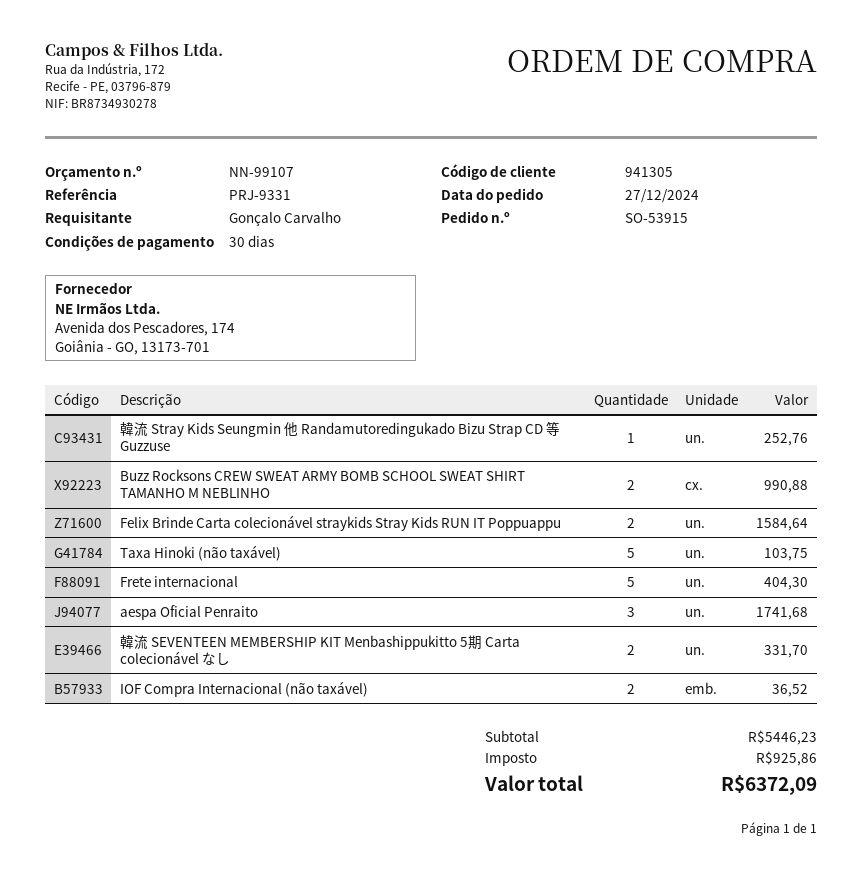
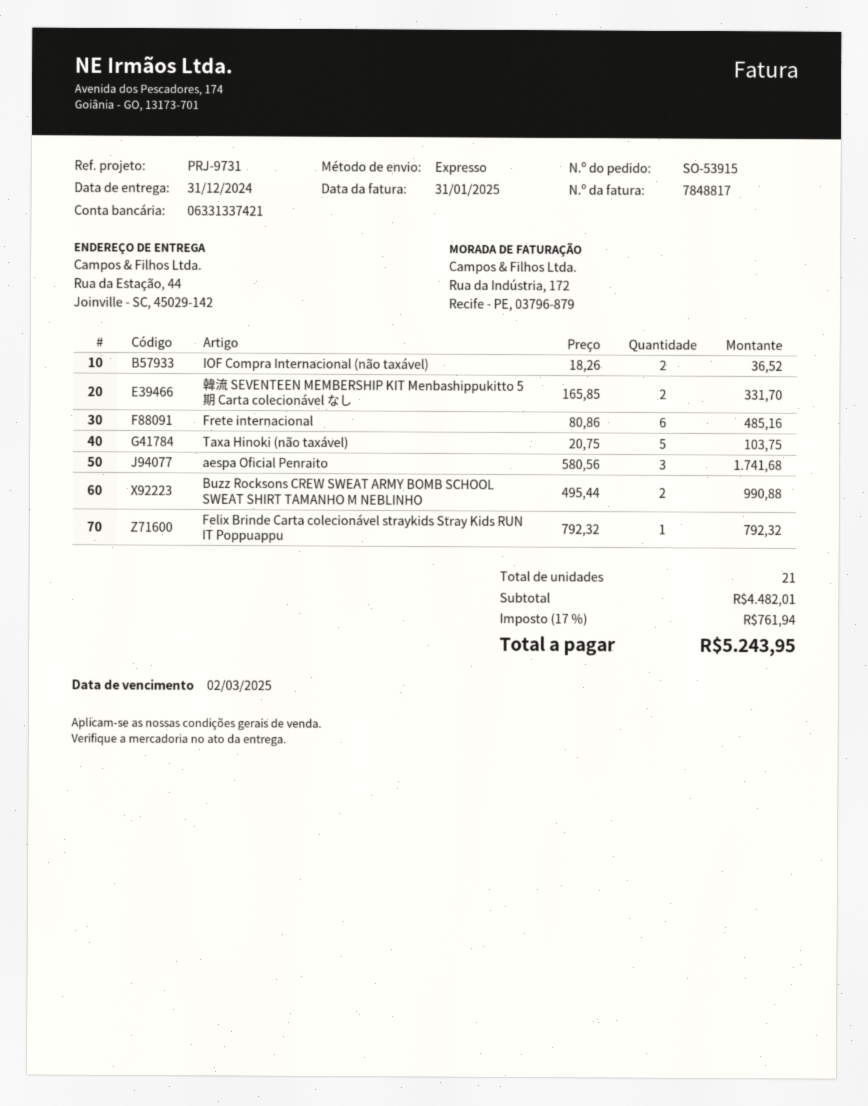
reference: PRJ-9331 -> PRJ-9731
韓流 Stray Kids Seungmin 他 Randamutoredingukado Bizu Strap CD 等 Guzzuse: 1 for 252.76 -> none
Felix Brinde Carta colecionável straykids Stray Kids RUN IT Poppuappu: 2 for 1584.64 -> 1 for 792.32
Frete internacional: 5 for 404.30 -> 6 for 485.16
subtotal: 5446.23 -> 4482.01
tax: 925.86 -> 761.94
total: 6372.09 -> 5243.95

